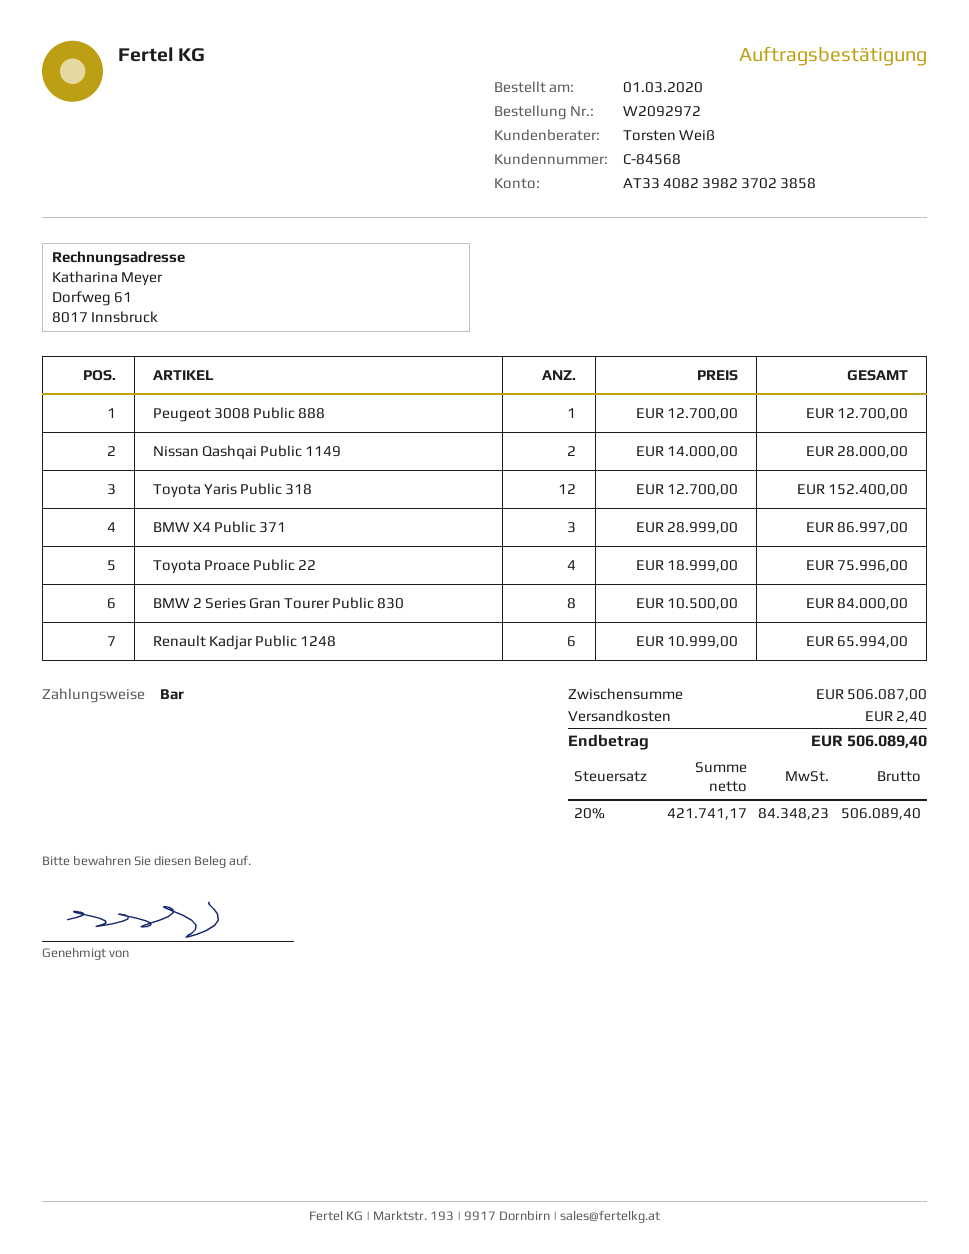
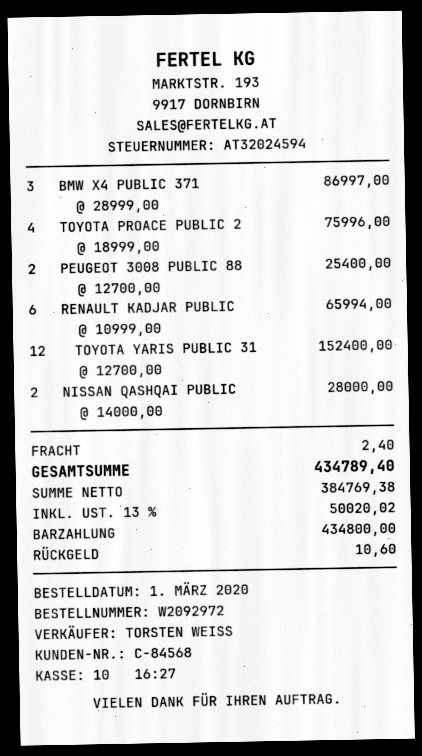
Peugeot 3008 Public 888: 1 x 12700.00 = 12700.00 -> 2 x 12700.00 = 25400.00
BMW 2 Series Gran Tourer Public 830: 8 x 10500.00 = 84000.00 -> none
net: 421741.17 -> 384769.38
tax: 20% = 84348.23 -> 13% = 50020.02
total: 506089.40 -> 434789.40

